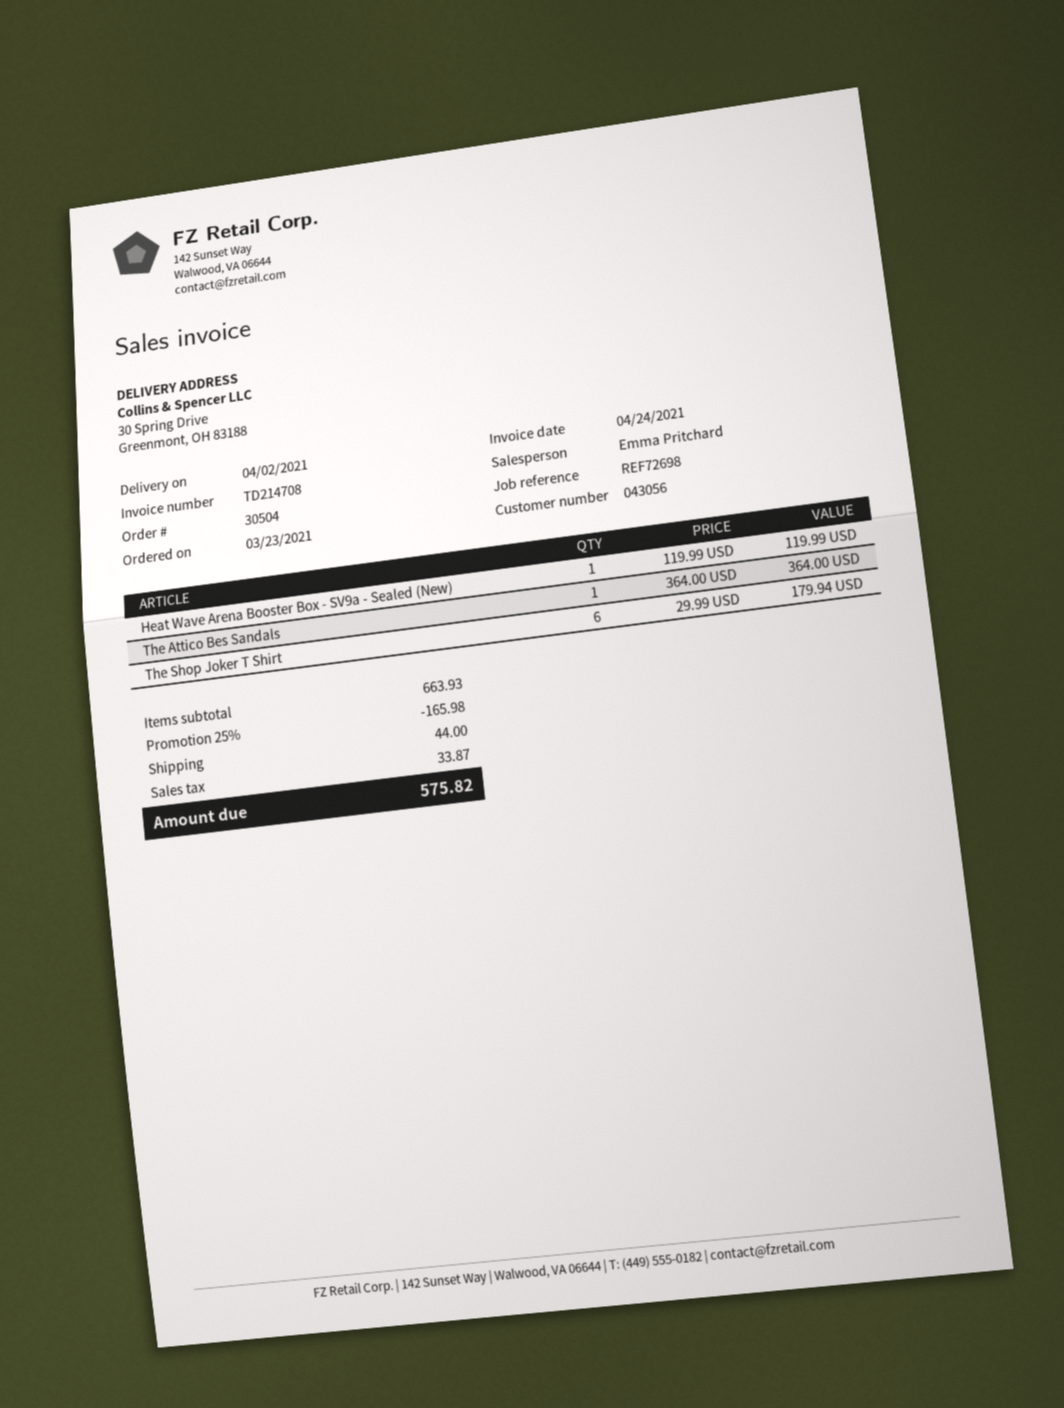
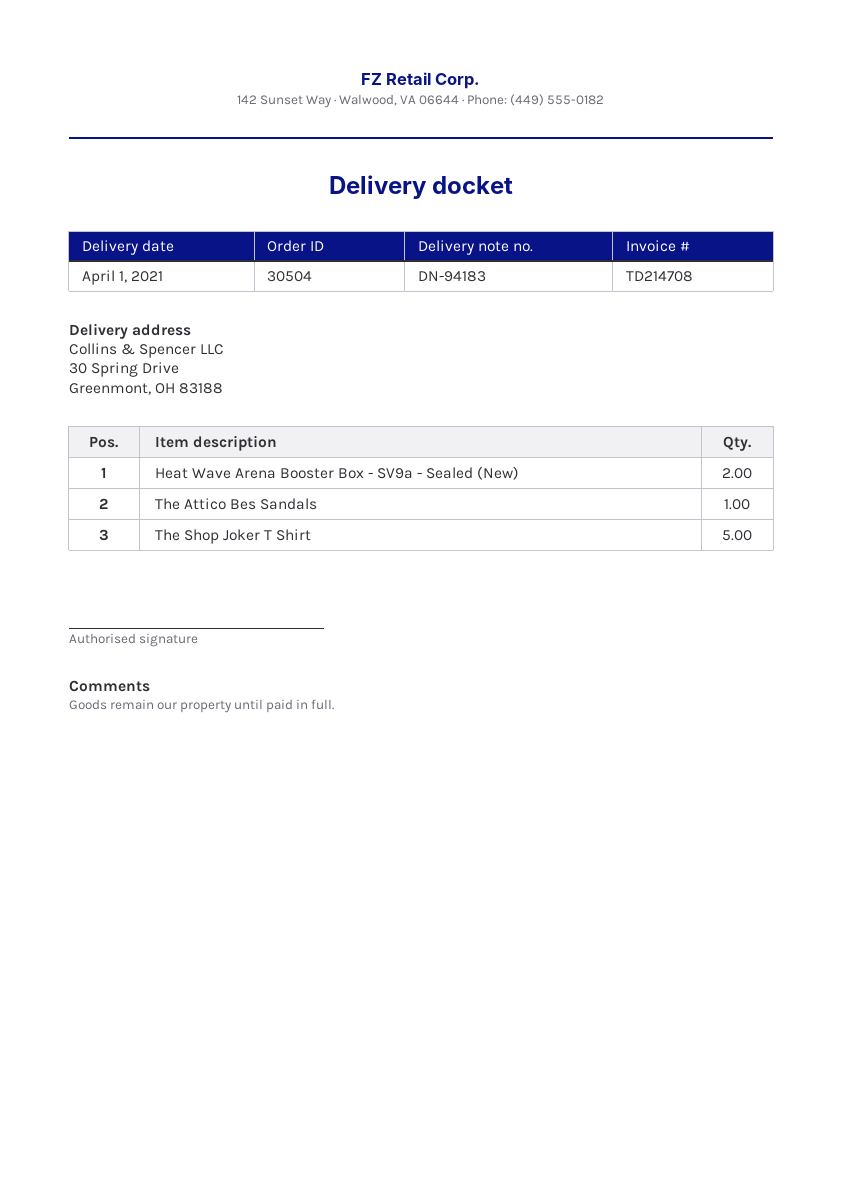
delivery date: 2021-04-02 -> 2021-04-01
Heat Wave Arena Booster Box - SV9a - Sealed (New): 1 -> 2
The Shop Joker T Shirt: 6 -> 5

